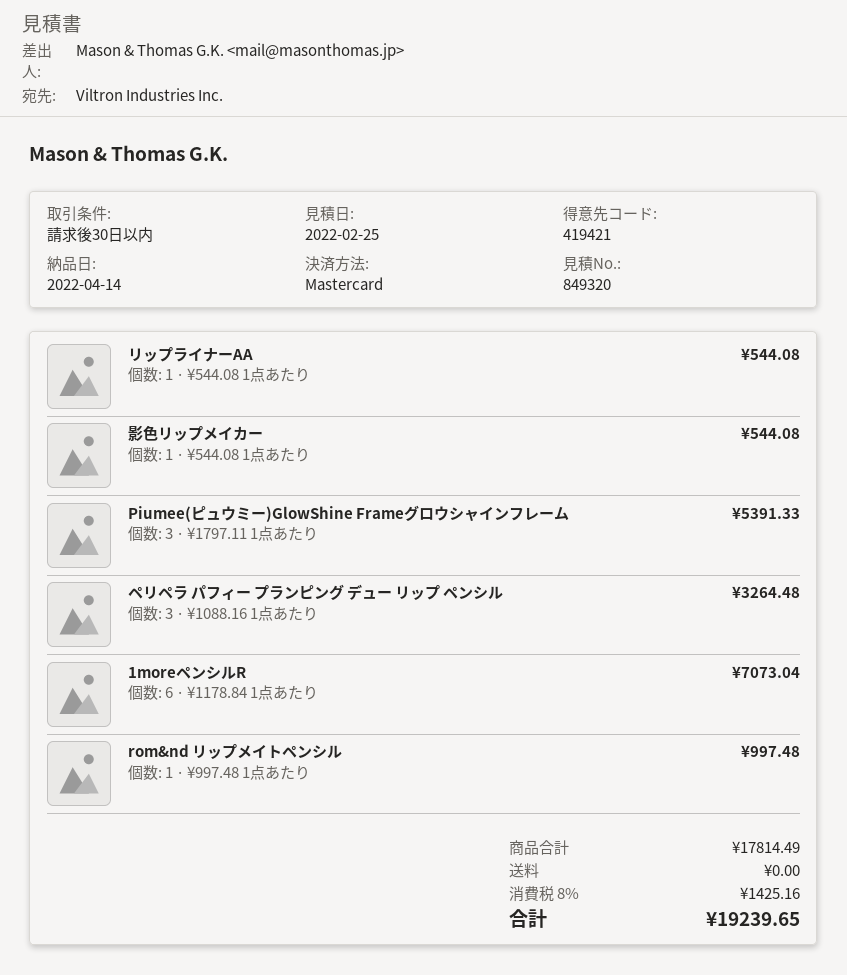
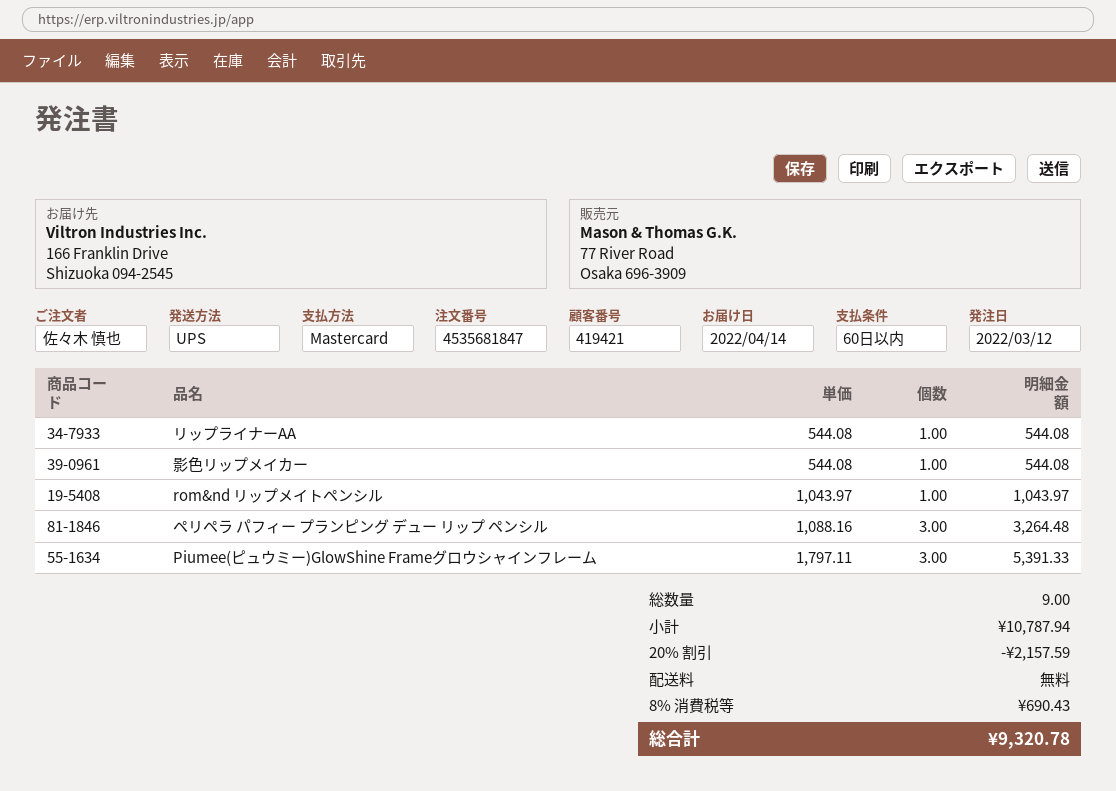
payment terms: 30 days -> 60 days
1moreペンシルR: 6 x 1178.84 = 7073.04 -> none
rom&nd リップメイトペンシル: 1 x 997.48 = 997.48 -> 1 x 1043.97 = 1043.97
subtotal: 17814.49 -> 10787.94
discount: none -> 20% = 2157.59
tax: 8% = 1425.16 -> 8% = 690.43
total: 19239.65 -> 9320.78

